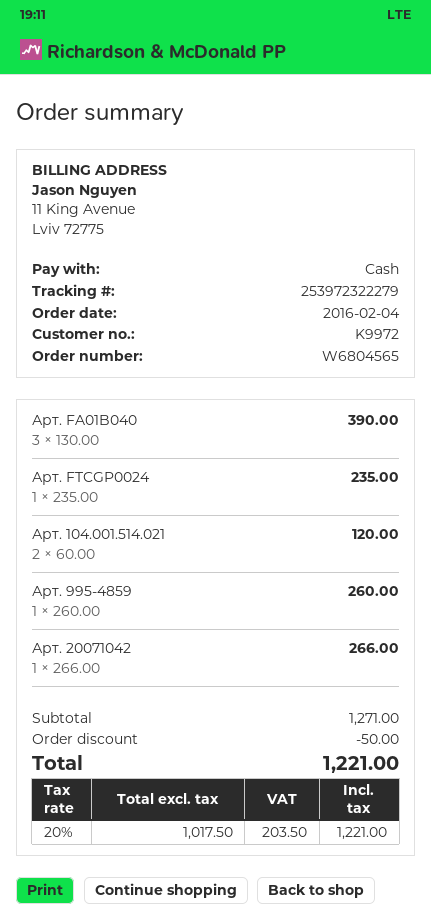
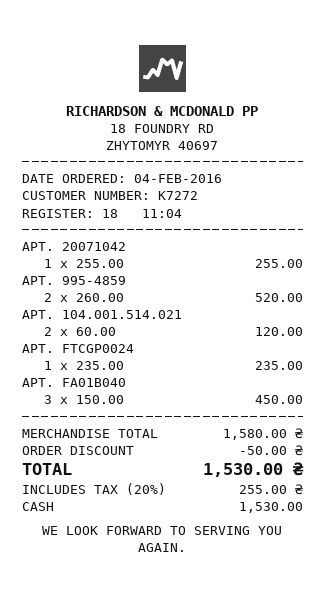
customer number: K9972 -> K7272
Арт. FA01B040: 3 x 130.00 = 390.00 -> 3 x 150.00 = 450.00
Арт. 995-4859: 1 x 260.00 = 260.00 -> 2 x 260.00 = 520.00
Арт. 20071042: 1 x 266.00 = 266.00 -> 1 x 255.00 = 255.00
subtotal: 1271.00 -> 1580.00
tax: 20% = 203.50 -> 20% = 255.00
total: 1221.00 -> 1530.00

